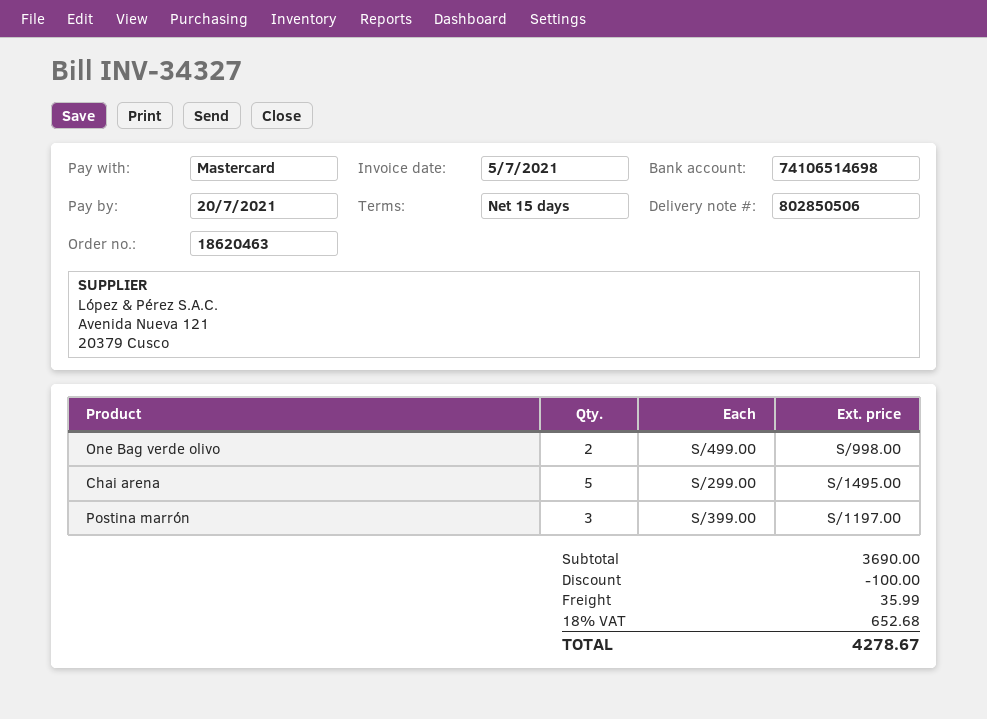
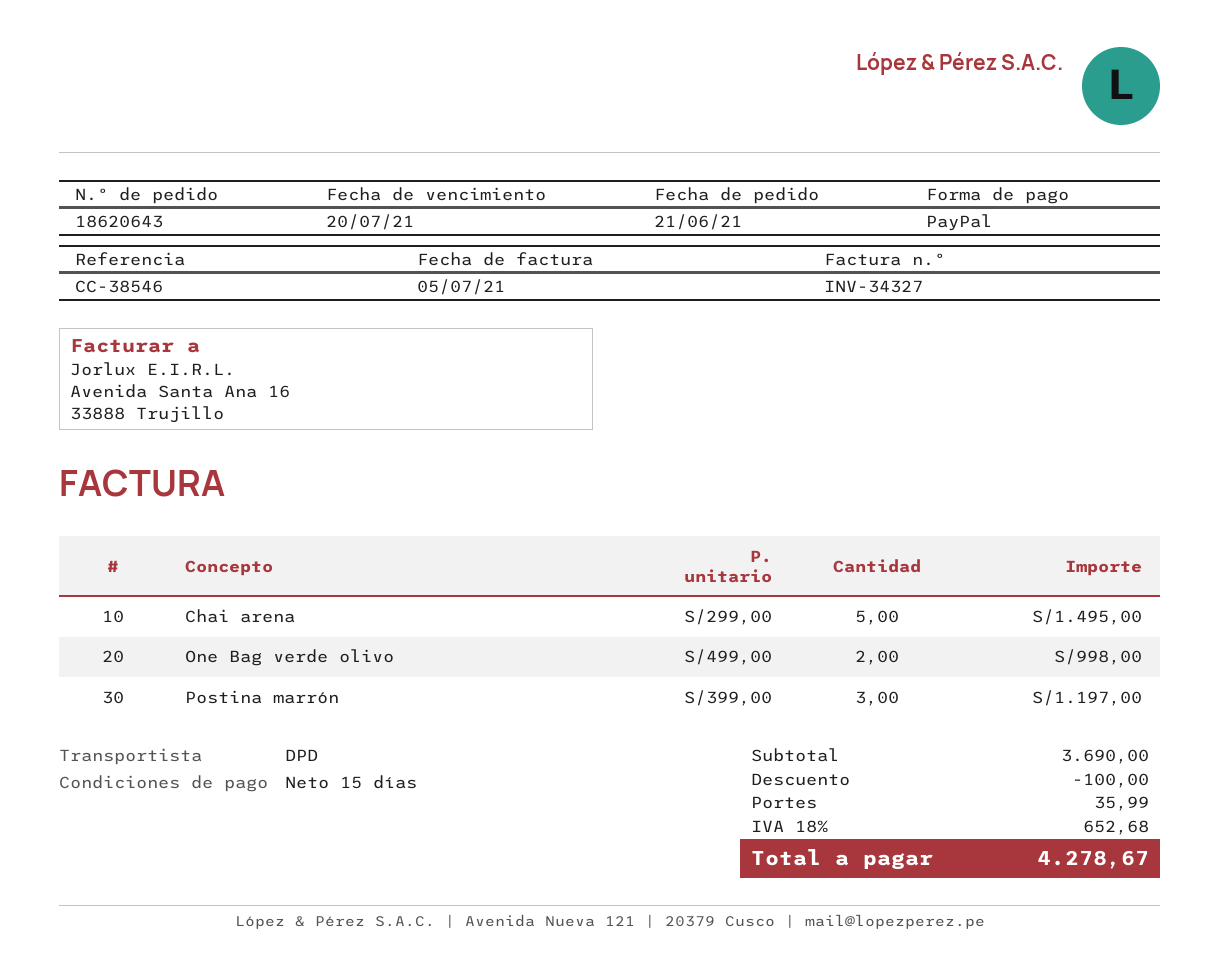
order number: 18620463 -> 18620643
payment method: Mastercard -> PayPal

